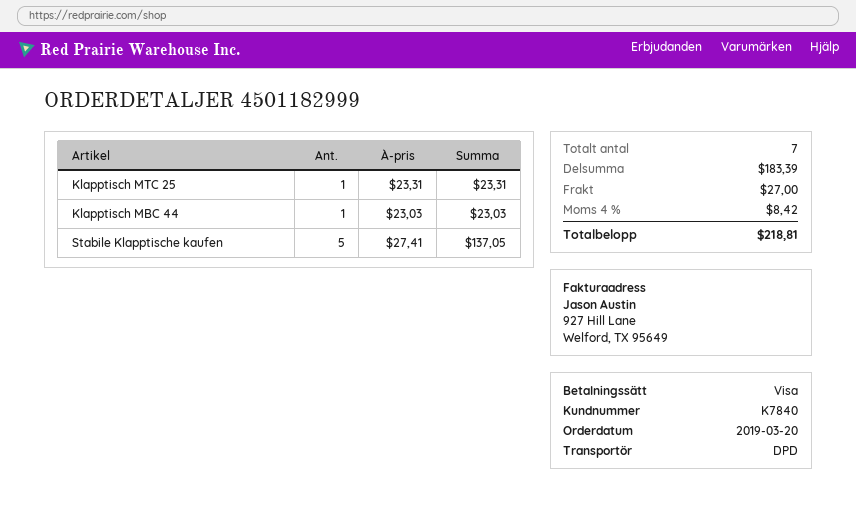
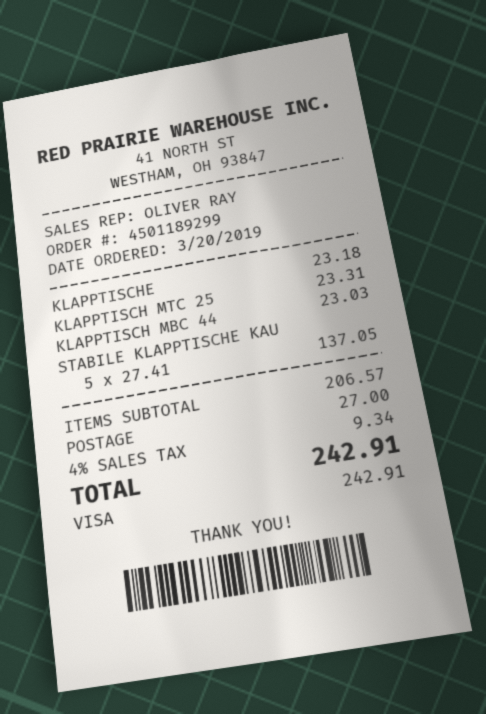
order number: 4501182999 -> 4501189299
KLAPPTISCHE: none -> 1 x 23.18 = 23.18
subtotal: 183.39 -> 206.57
tax: 4% = 8.42 -> 4% = 9.34
total: 218.81 -> 242.91

